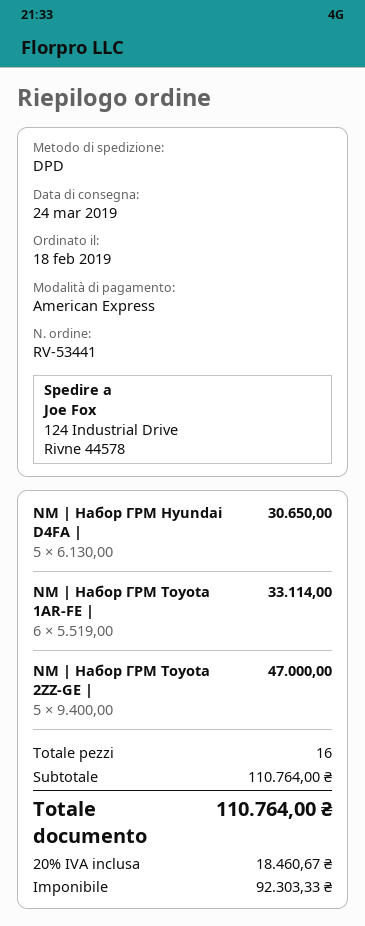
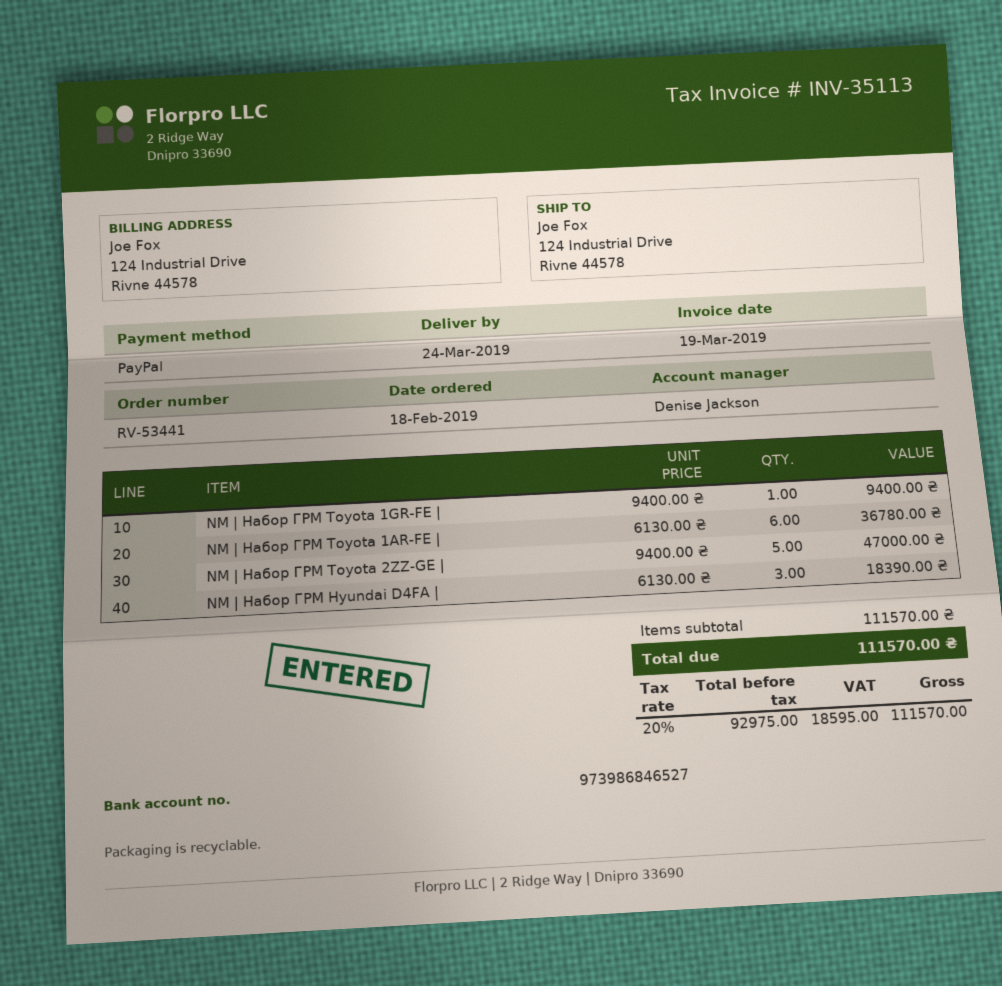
payment method: American Express -> PayPal
NM | Набор ГРМ Hyundai D4FA |: 5 x 6130.00 = 30650.00 -> 3 x 6130.00 = 18390.00
NM | Набор ГРМ Toyota 1AR-FE |: 6 x 5519.00 = 33114.00 -> 6 x 6130.00 = 36780.00
NM | Набор ГРМ Toyota 1GR-FE |: none -> 1 x 9400.00 = 9400.00
subtotal: 110764.00 -> 111570.00
net: 92303.33 -> 92975.00
tax: 20% = 18460.67 -> 20% = 18595.00
total: 110764.00 -> 111570.00

